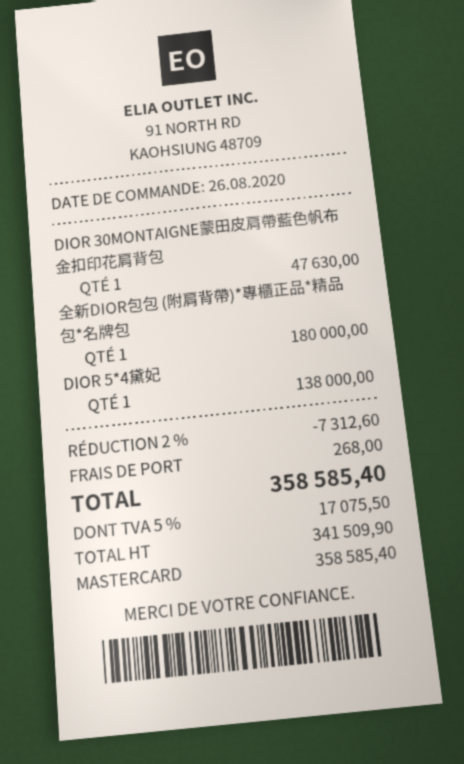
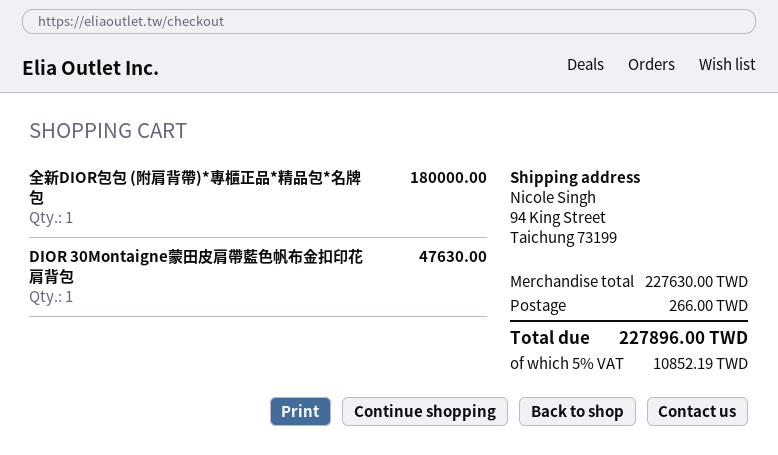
DIOR 5*4黛妃: 1 for 138000.00 -> none
discount: 2% = 7312.60 -> none
shipping: 268.00 -> 266.00
tax: 5% = 17075.50 -> 5% = 10852.19
total: 358585.40 -> 227896.00

